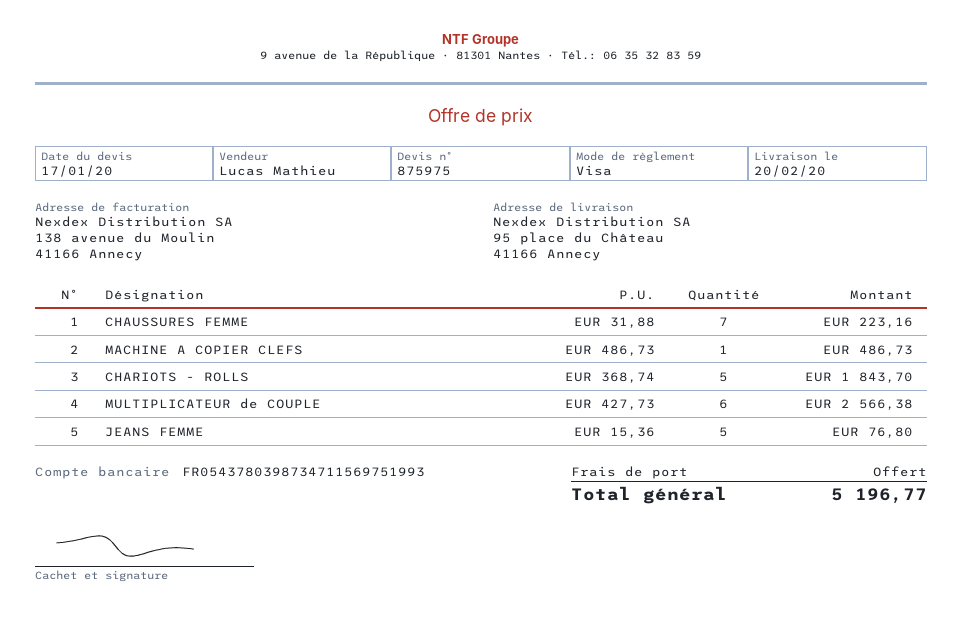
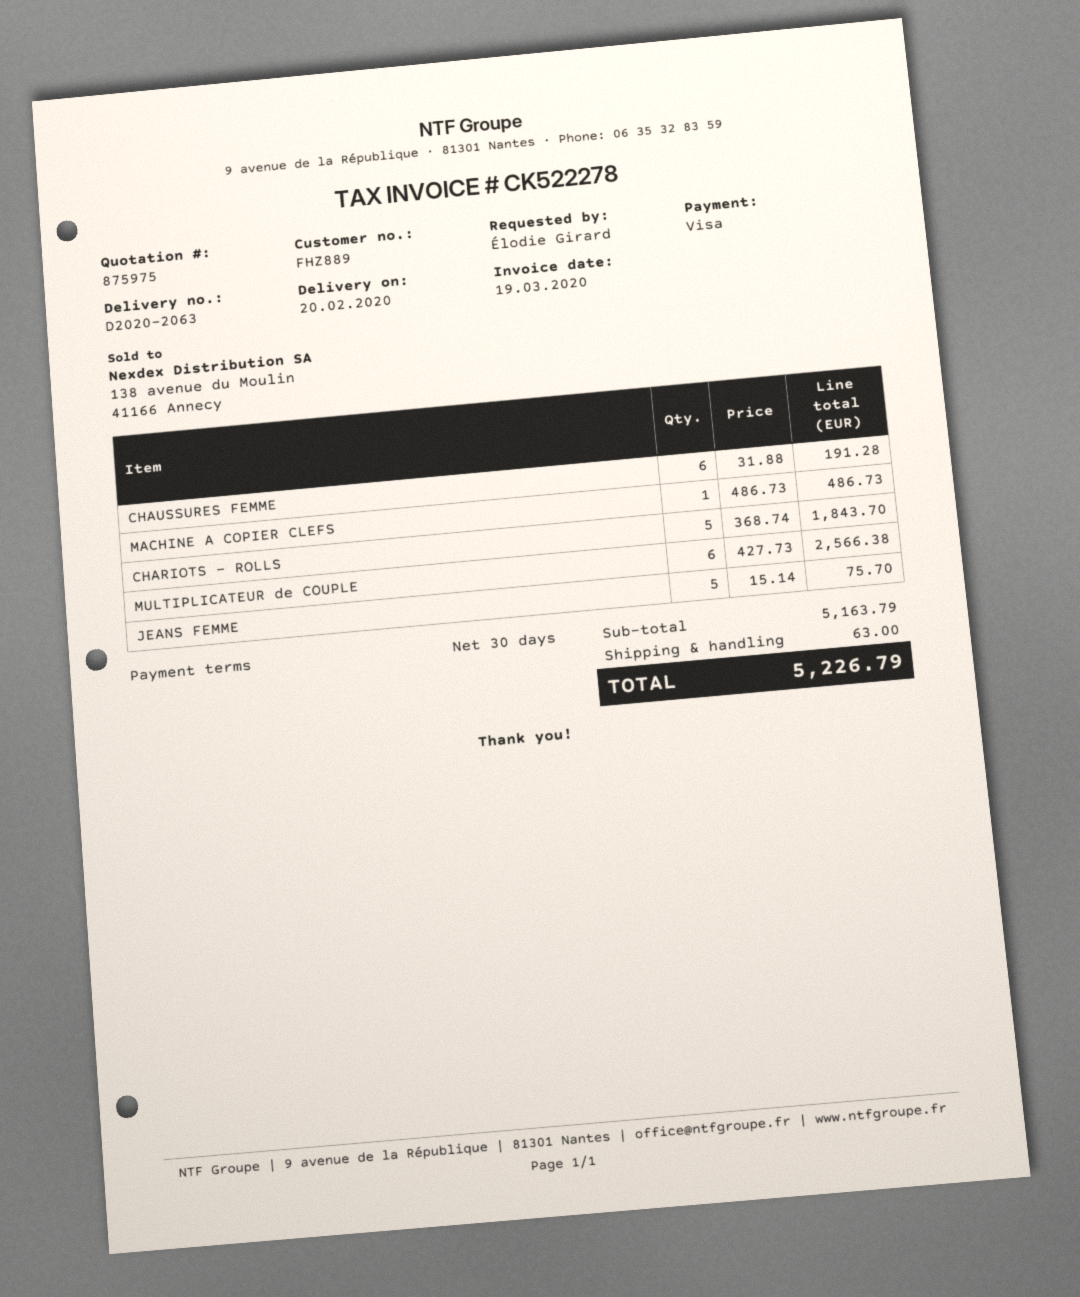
CHAUSSURES FEMME: 7 x 31.88 = 223.16 -> 6 x 31.88 = 191.28
JEANS FEMME: 5 x 15.36 = 76.80 -> 5 x 15.14 = 75.70
shipping: 0.00 -> 63.00
total: 5196.77 -> 5226.79

